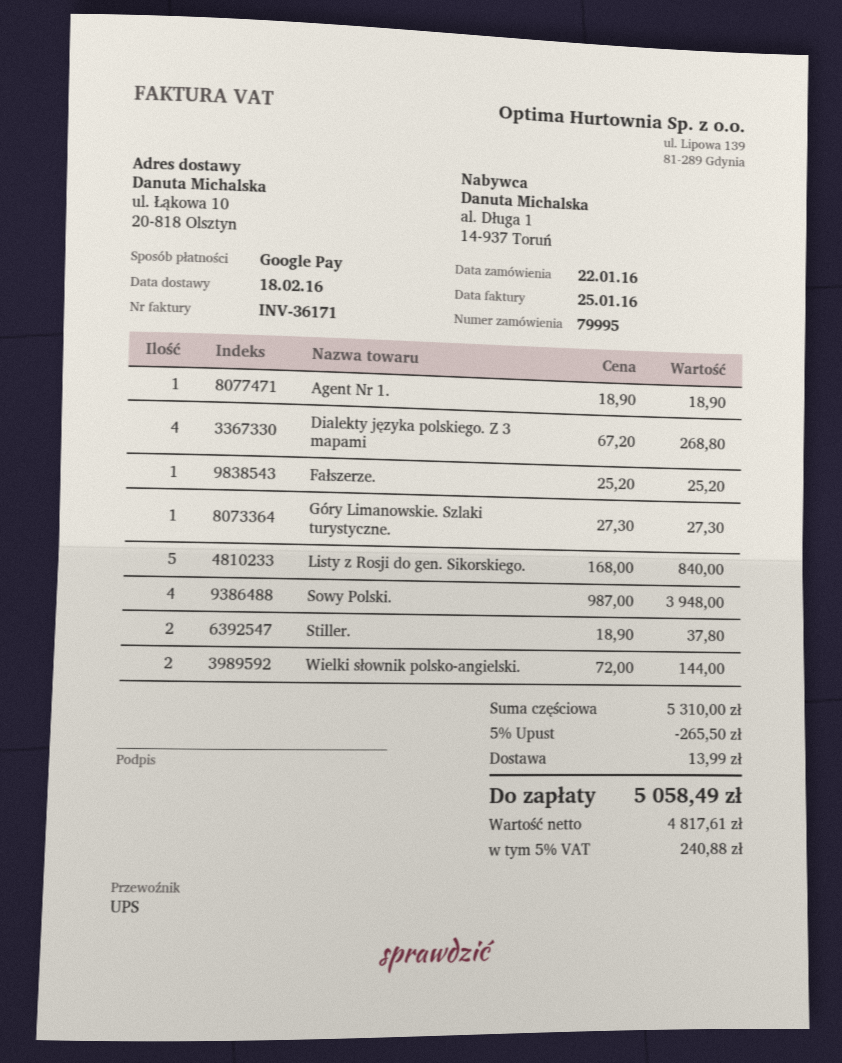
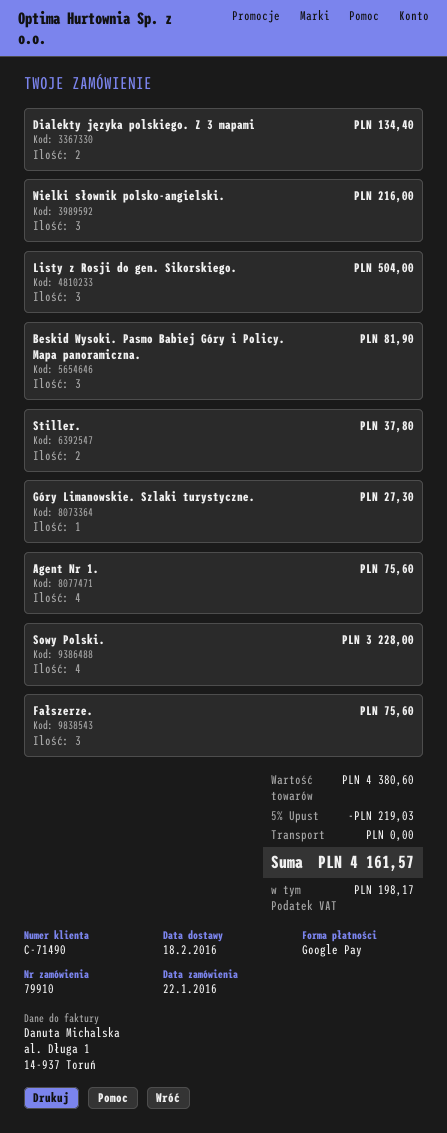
order number: 79995 -> 79910
Agent Nr 1.: 1 for 18.90 -> 4 for 75.60
Dialekty języka polskiego. Z 3 mapami: 4 for 268.80 -> 2 for 134.40
Fałszerze.: 1 for 25.20 -> 3 for 75.60
Listy z Rosji do gen. Sikorskiego.: 5 for 840.00 -> 3 for 504.00
Sowy Polski.: 4 for 3948.00 -> 4 for 3228.00
Wielki słownik polsko-angielski.: 2 for 144.00 -> 3 for 216.00
Beskid Wysoki. Pasmo Babiej Góry i Policy. Mapa panoramiczna.: none -> 3 for 81.90
subtotal: 5310.00 -> 4380.60
discount: 5% = 265.50 -> 5% = 219.03
shipping: 13.99 -> 0.00
tax: 240.88 -> 198.17
total: 5058.49 -> 4161.57

